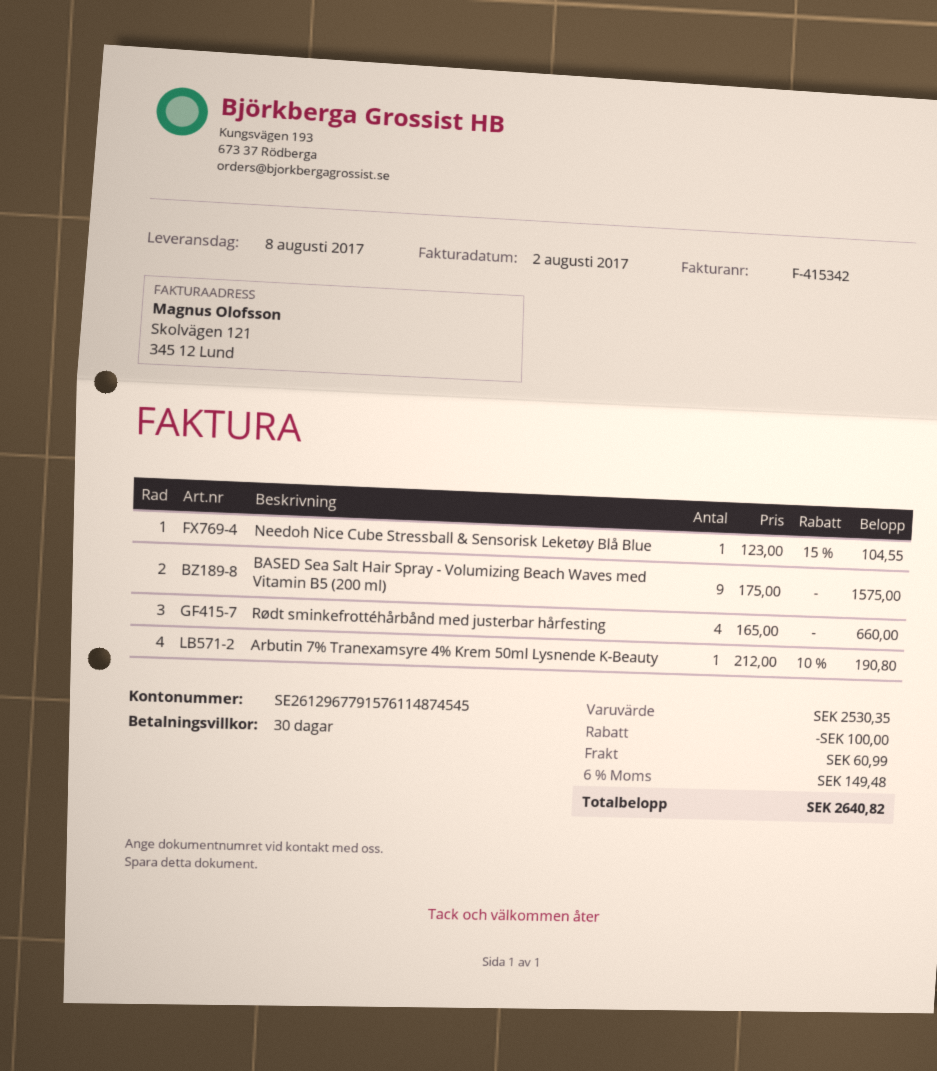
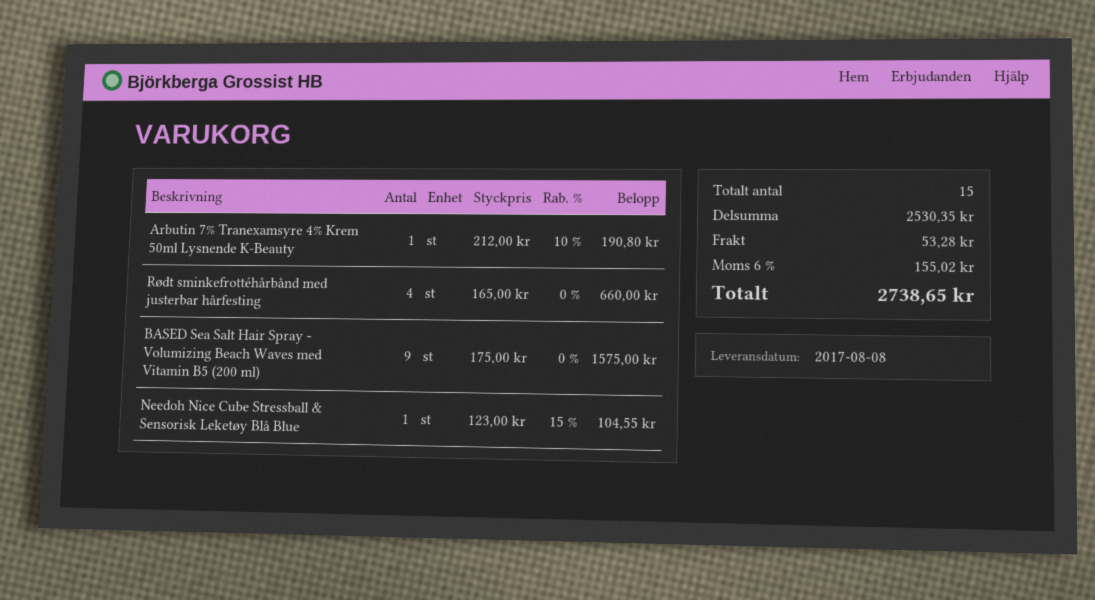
discount: 100.00 -> none
shipping: 60.99 -> 53.28
tax: 6% = 149.48 -> 6% = 155.02
total: 2640.82 -> 2738.65

